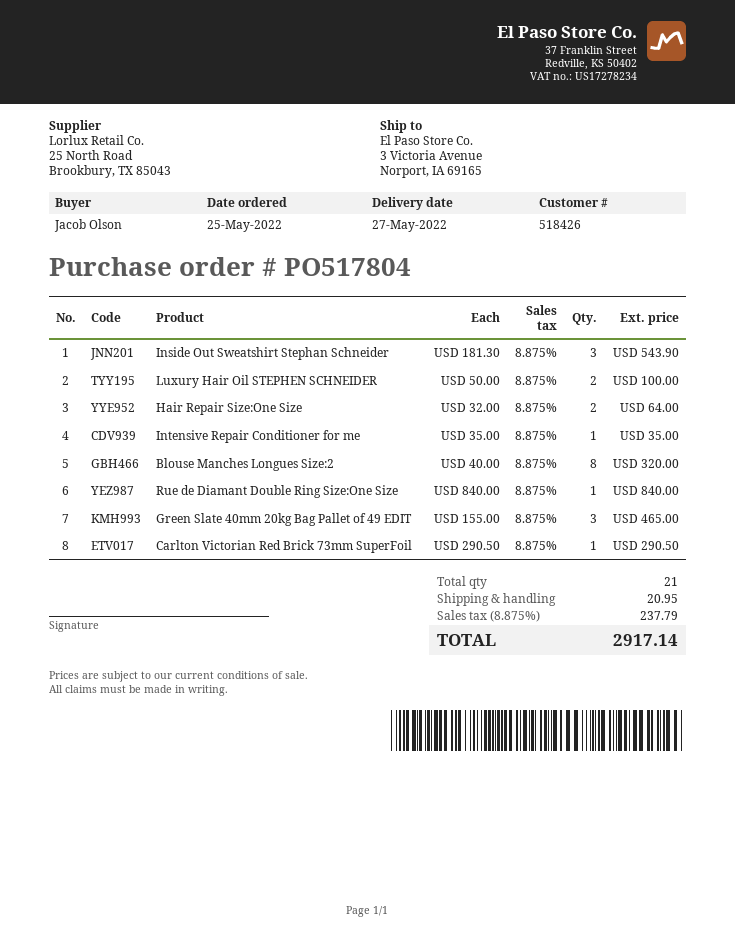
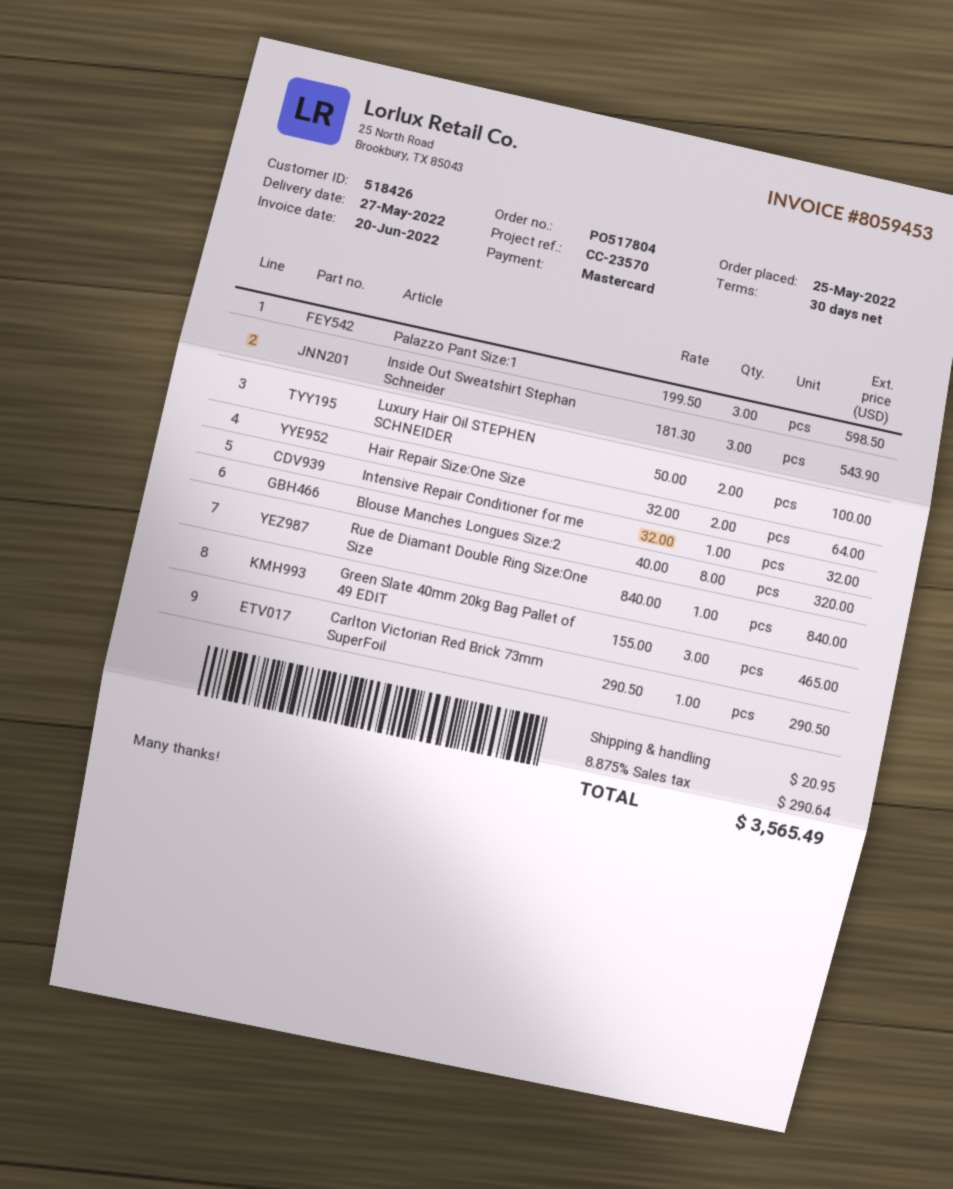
Intensive Repair Conditioner for me: 1 x 35.00 = 35.00 -> 1 x 32.00 = 32.00
Palazzo Pant Size:1: none -> 3 x 199.50 = 598.50
tax: 8.875% = 237.79 -> 8.875% = 290.64
total: 2917.14 -> 3565.49

